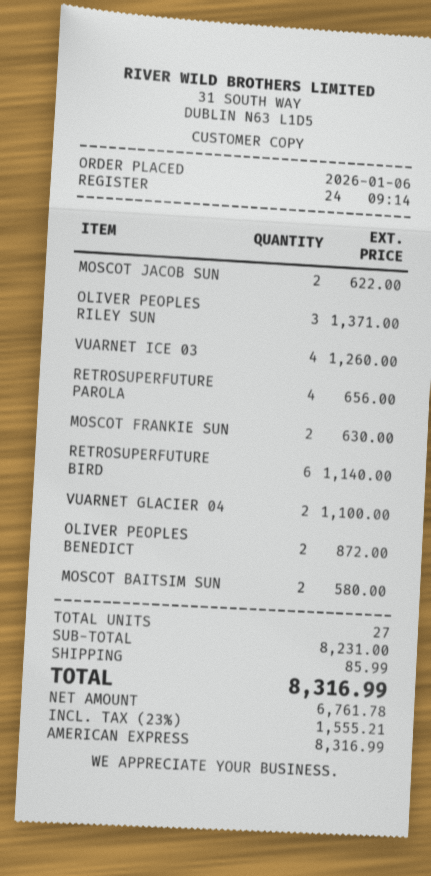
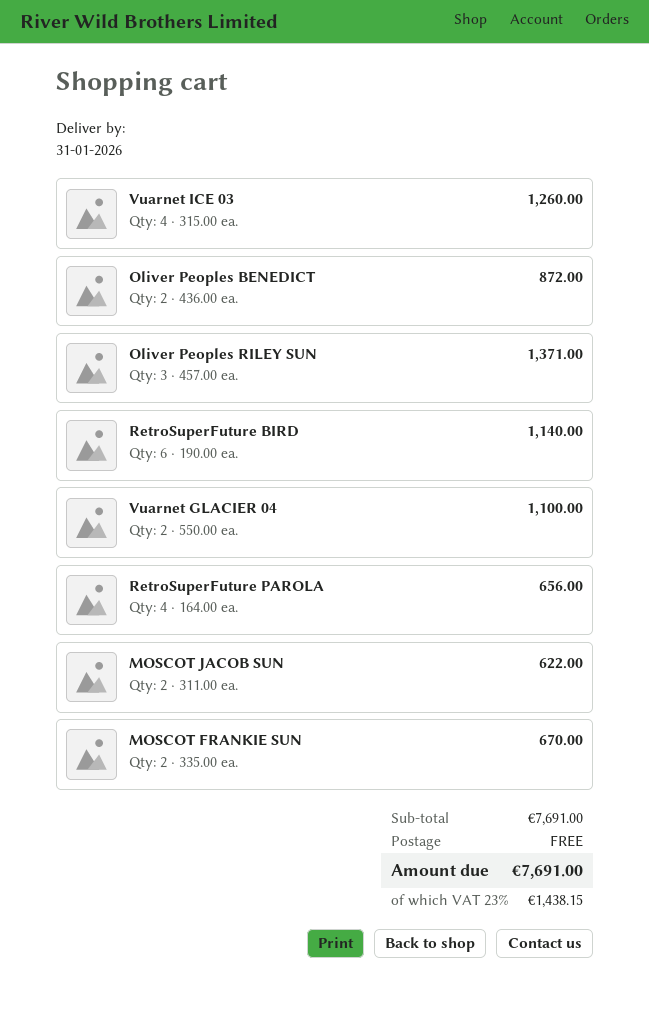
MOSCOT FRANKIE SUN: 2 for 630.00 -> 2 for 670.00
MOSCOT BAITSIM SUN: 2 for 580.00 -> none
subtotal: 8231.00 -> 7691.00
shipping: 85.99 -> 0.00
tax: 23% = 1555.21 -> 23% = 1438.15
total: 8316.99 -> 7691.00

